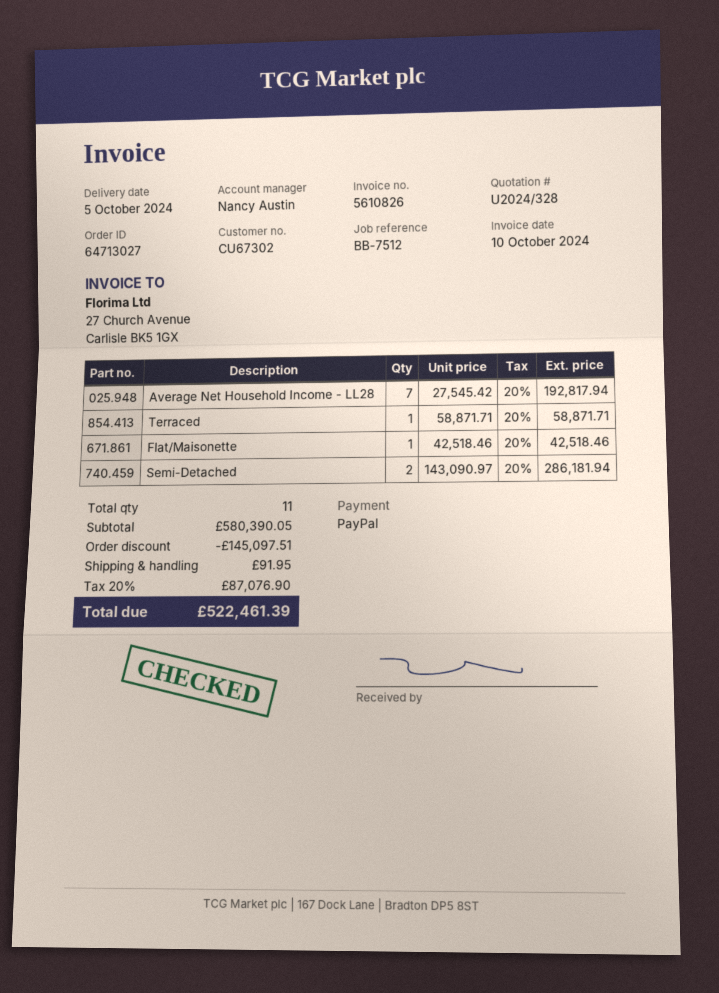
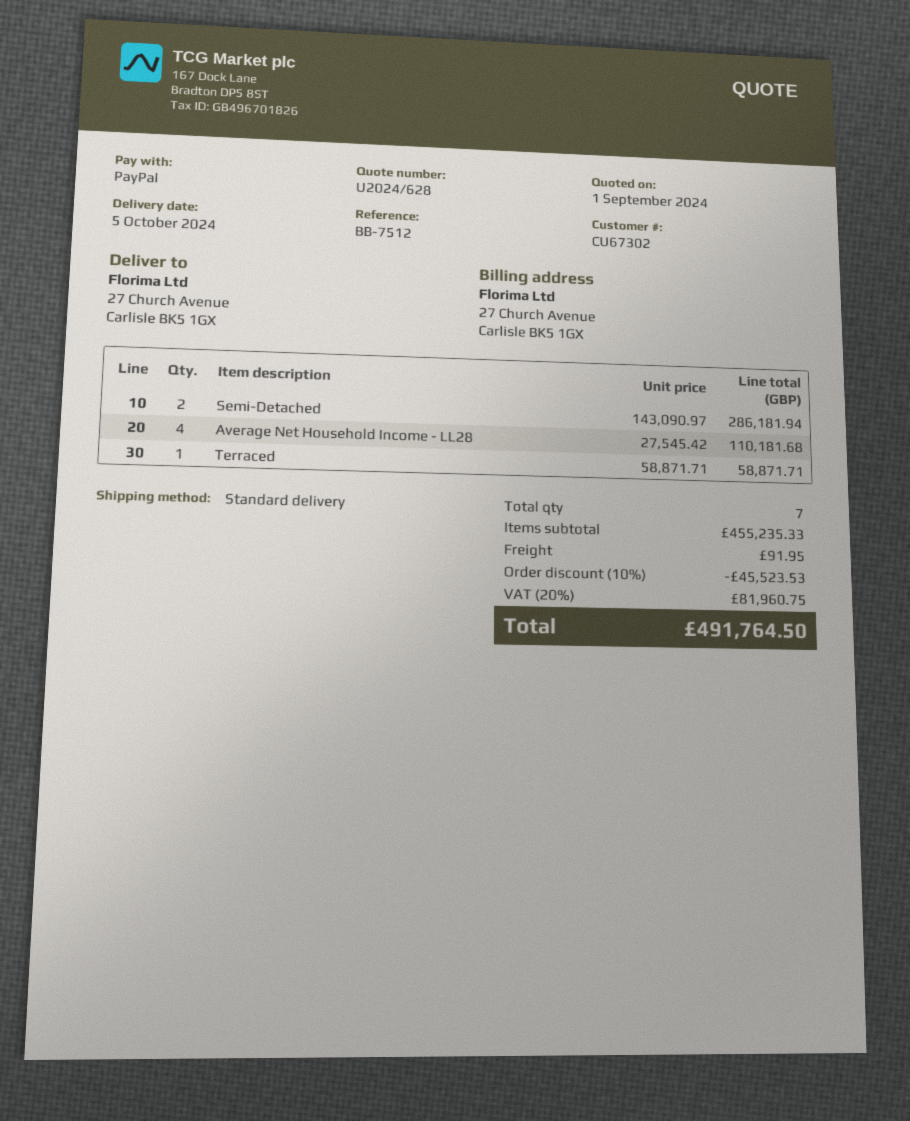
quote number: U2024/328 -> U2024/628
Average Net Household Income - LL28: 7 x 27545.42 = 192817.94 -> 4 x 27545.42 = 110181.68
Flat/Maisonette: 1 x 42518.46 = 42518.46 -> none
total quantity: 11 -> 7
subtotal: 580390.05 -> 455235.33
discount: 145097.51 -> 45523.53
tax: 20% = 87076.90 -> 20% = 81960.75
total: 522461.39 -> 491764.50

